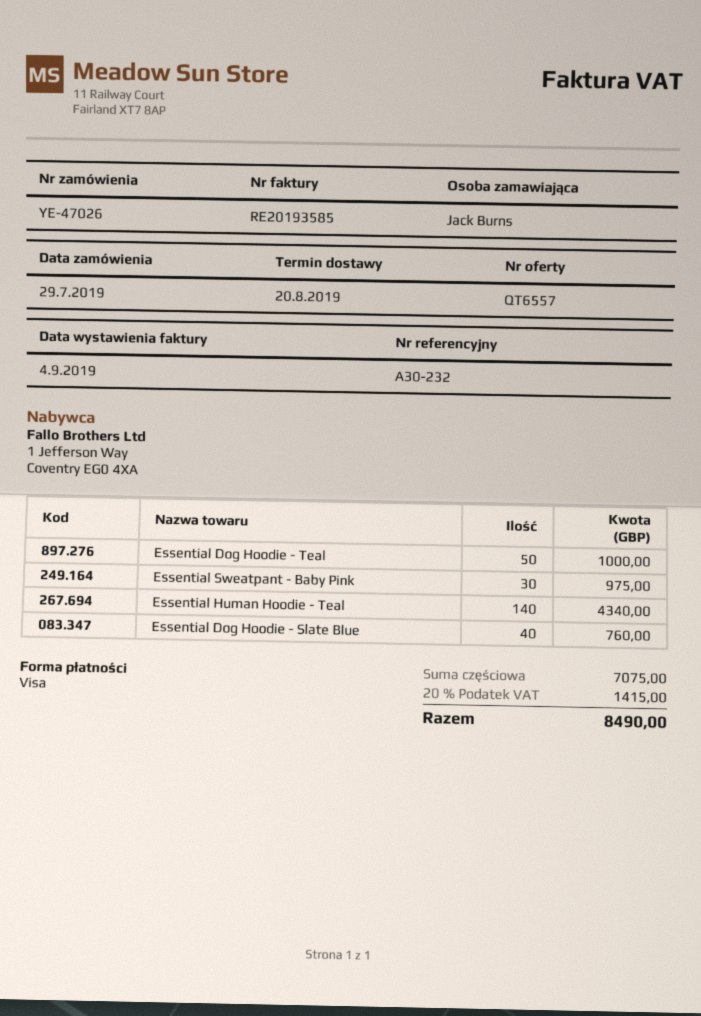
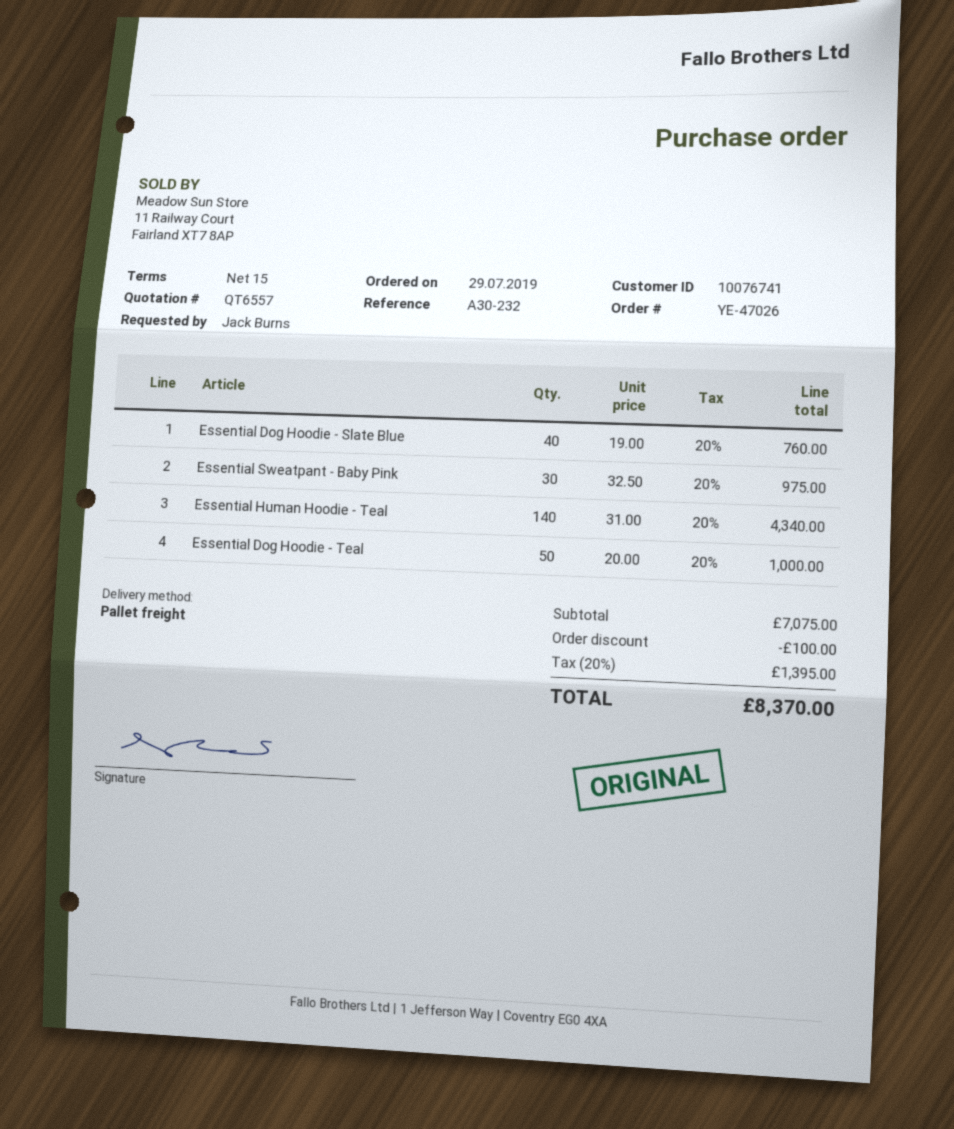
discount: none -> 100.00
tax: 20% = 1415.00 -> 20% = 1395.00
total: 8490.00 -> 8370.00

